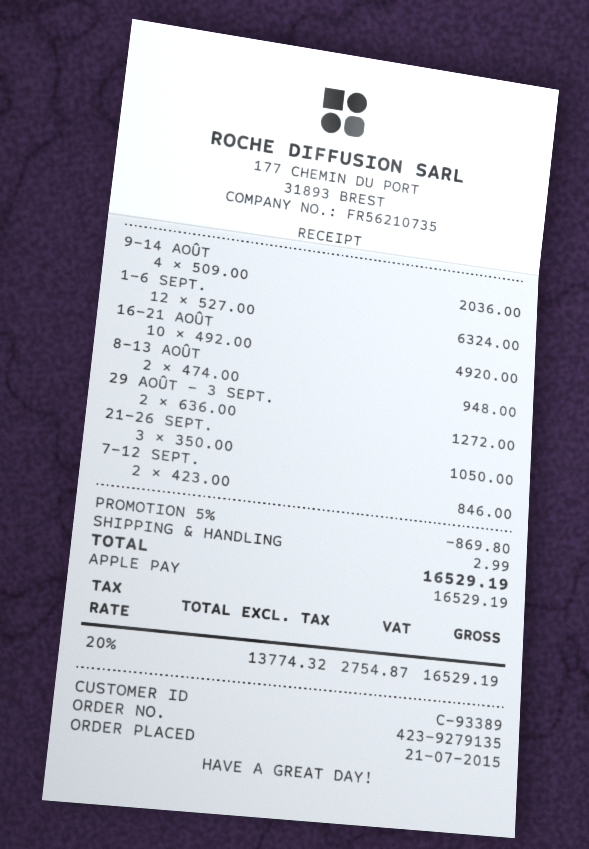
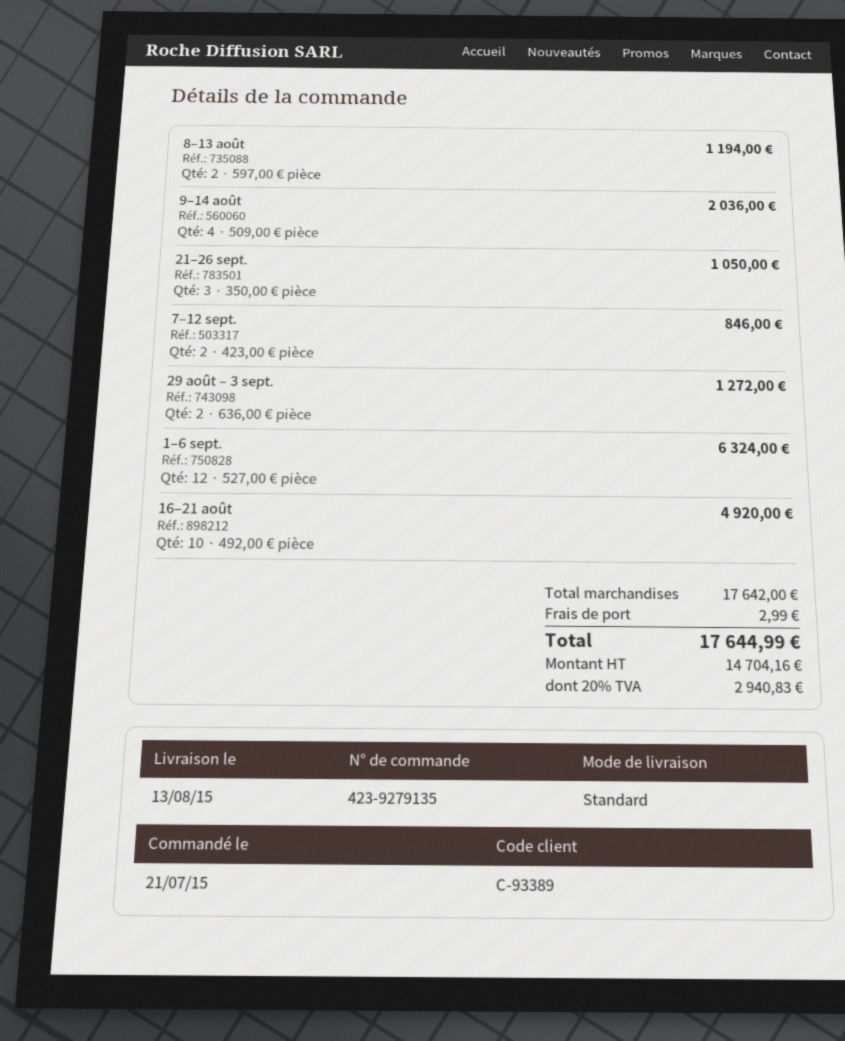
8–13 AOÛT: 2 x 474.00 = 948.00 -> 2 x 597.00 = 1194.00
discount: 5% = 869.80 -> none
net: 13774.32 -> 14704.16
tax: 20% = 2754.87 -> 20% = 2940.83
total: 16529.19 -> 17644.99

